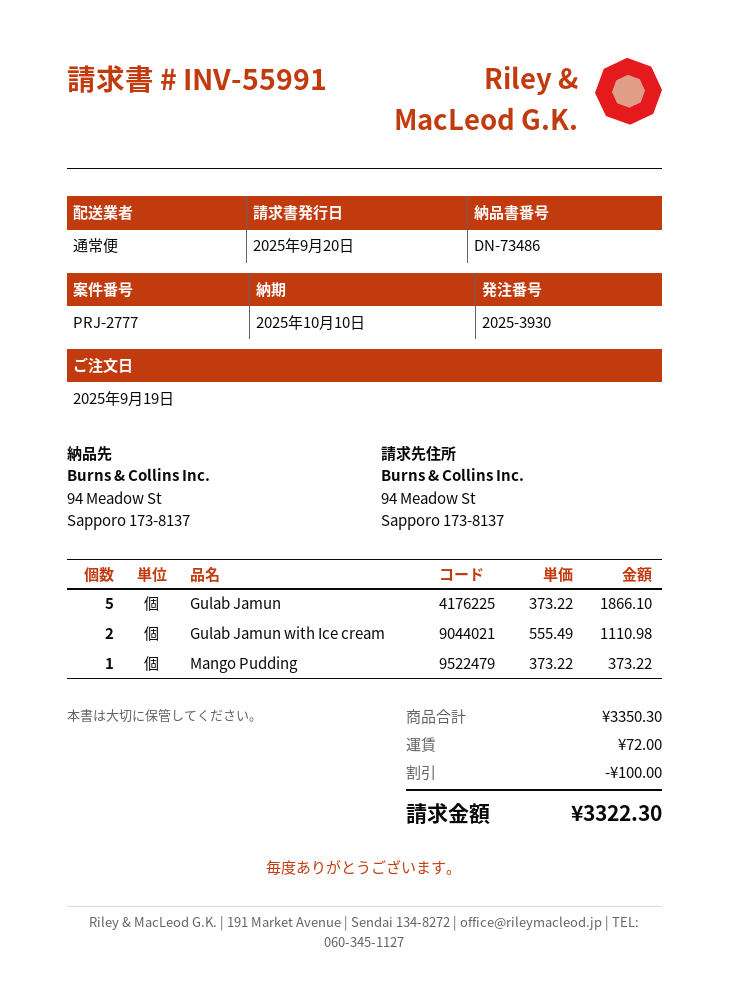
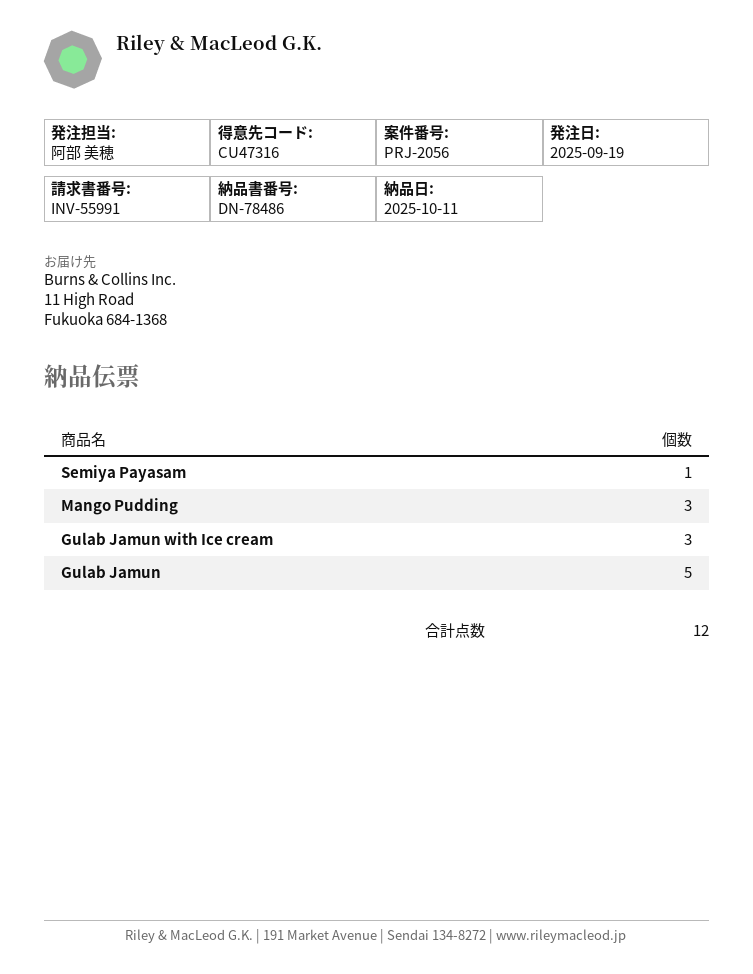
delivery note number: DN-73486 -> DN-78486
delivery date: 2025-10-10 -> 2025-10-11
reference: PRJ-2777 -> PRJ-2056
ship to: 94 Meadow St, Sapporo 173-8137 -> 11 High Road, Fukuoka 684-1368
Gulab Jamun with Ice cream: 2 -> 3
Mango Pudding: 1 -> 3
Semiya Payasam: none -> 1

